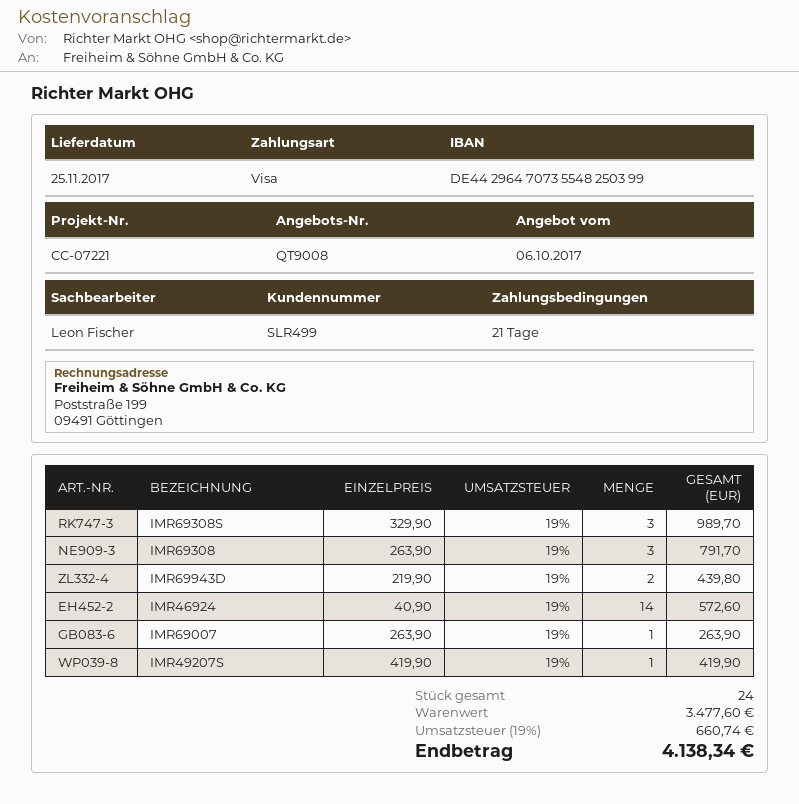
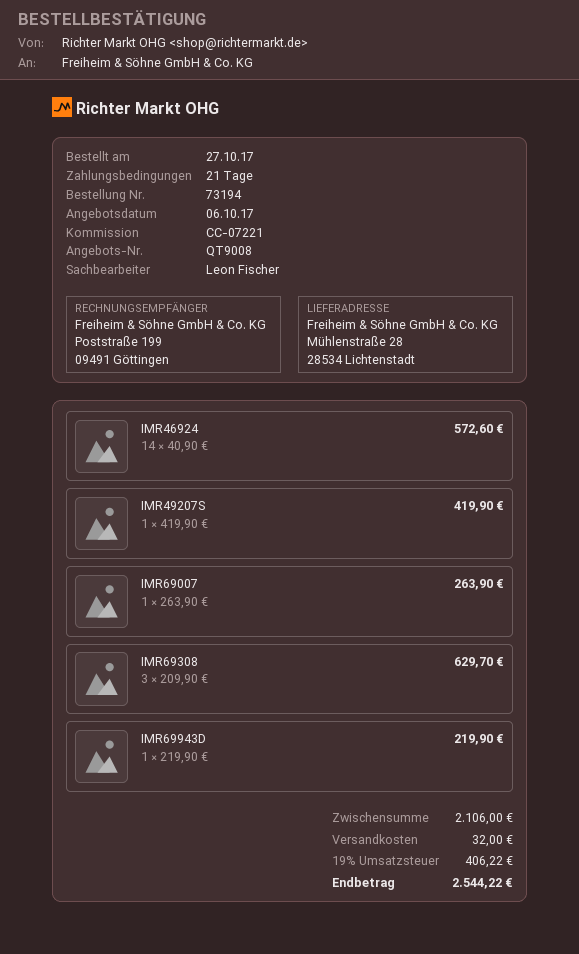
IMR69308S: 3 x 329.90 = 989.70 -> none
IMR69308: 3 x 263.90 = 791.70 -> 3 x 209.90 = 629.70
IMR69943D: 2 x 219.90 = 439.80 -> 1 x 219.90 = 219.90
subtotal: 3477.60 -> 2106.00
shipping: none -> 32.00
tax: 19% = 660.74 -> 19% = 406.22
total: 4138.34 -> 2544.22

